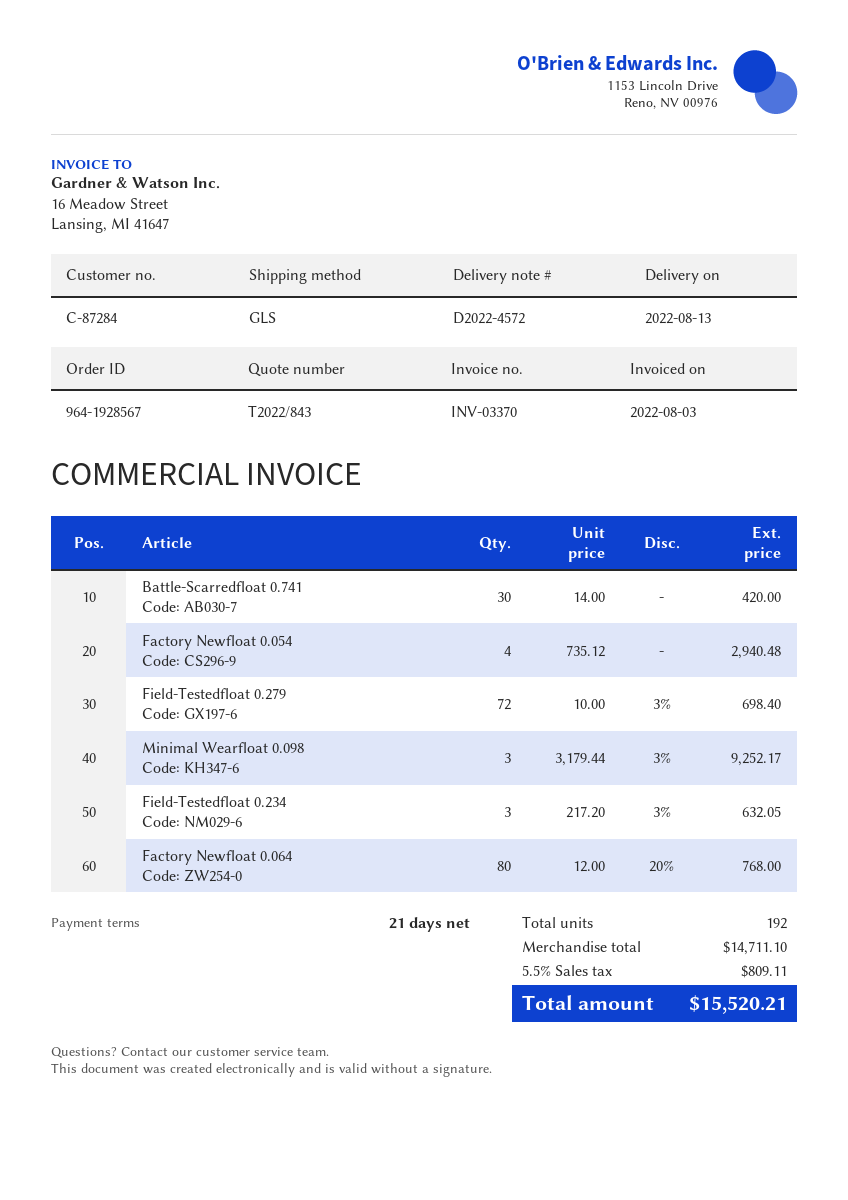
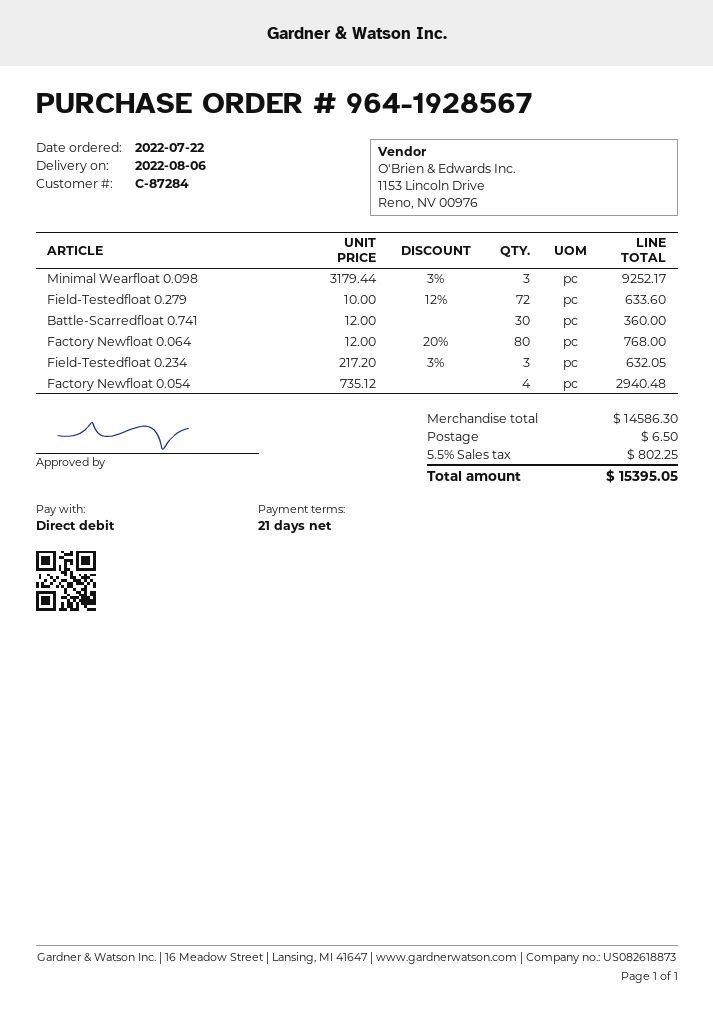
delivery date: 2022-08-13 -> 2022-08-06
Battle-Scarredfloat 0.741: 30 x 14.00 = 420.00 -> 30 x 12.00 = 360.00
Field-Testedfloat 0.279: 72 x 10.00 - 3% = 698.40 -> 72 x 10.00 - 12% = 633.60
subtotal: 14711.10 -> 14586.30
shipping: none -> 6.50
tax: 5.5% = 809.11 -> 5.5% = 802.25
total: 15520.21 -> 15395.05

